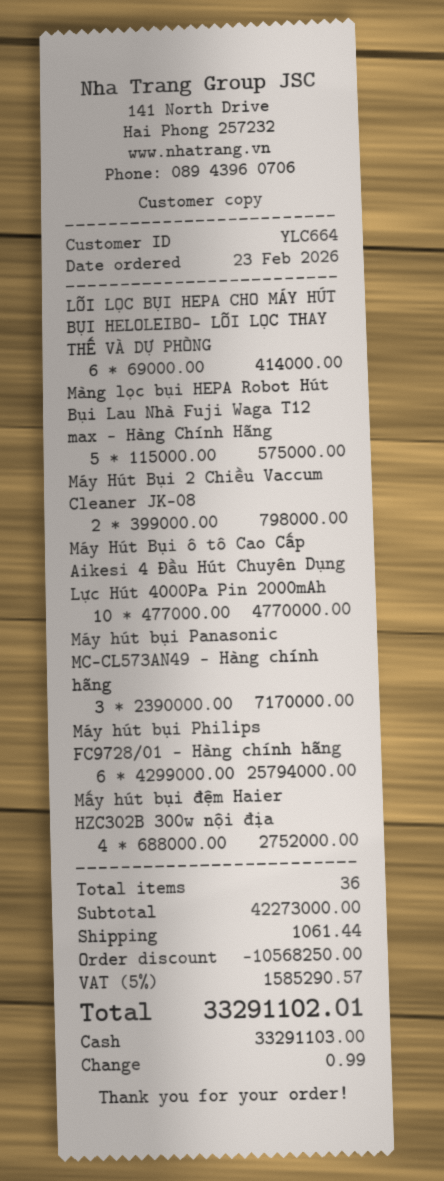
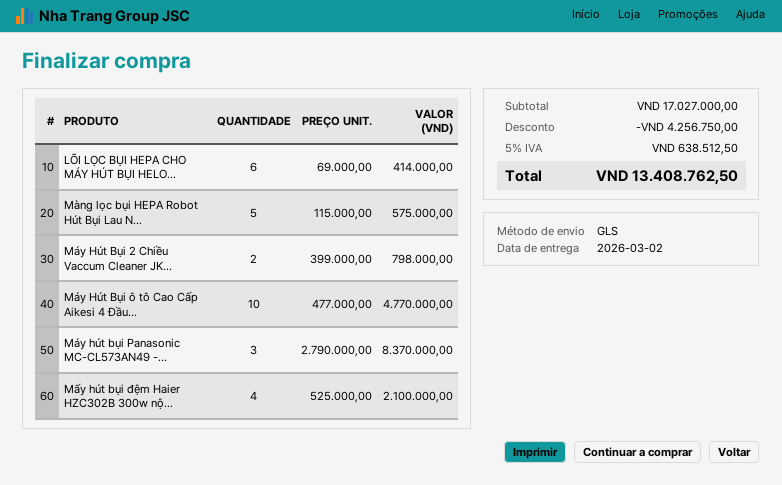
Máy hút bụi Panasonic MC-CL573AN49 - Hàng chính hãng: 3 x 2390000.00 = 7170000.00 -> 3 x 2790000.00 = 8370000.00
Máy hút bụi Philips FC9728/01 - Hàng chính hãng: 6 x 4299000.00 = 25794000.00 -> none
Mấy hút bụi đệm Haier HZC302B 300w nội địa: 4 x 688000.00 = 2752000.00 -> 4 x 525000.00 = 2100000.00
subtotal: 42273000.00 -> 17027000.00
discount: 10568250.00 -> 4256750.00
shipping: 1061.44 -> none
tax: 5% = 1585290.57 -> 5% = 638512.50
total: 33291102.01 -> 13408762.50

